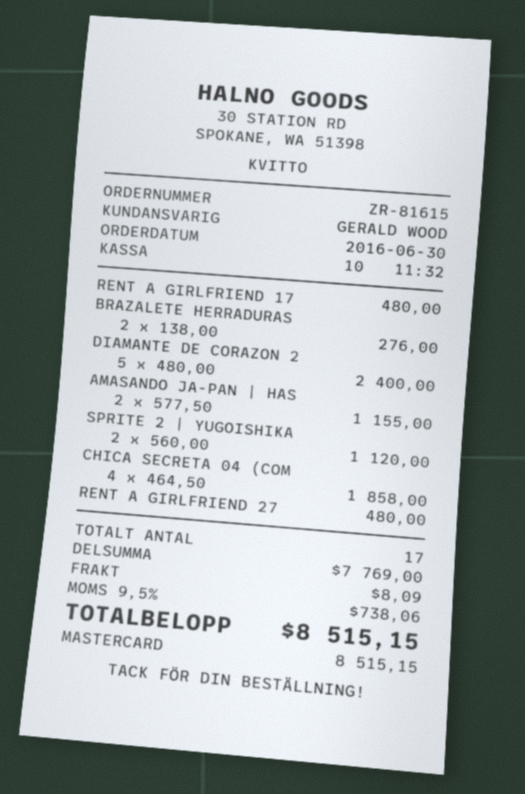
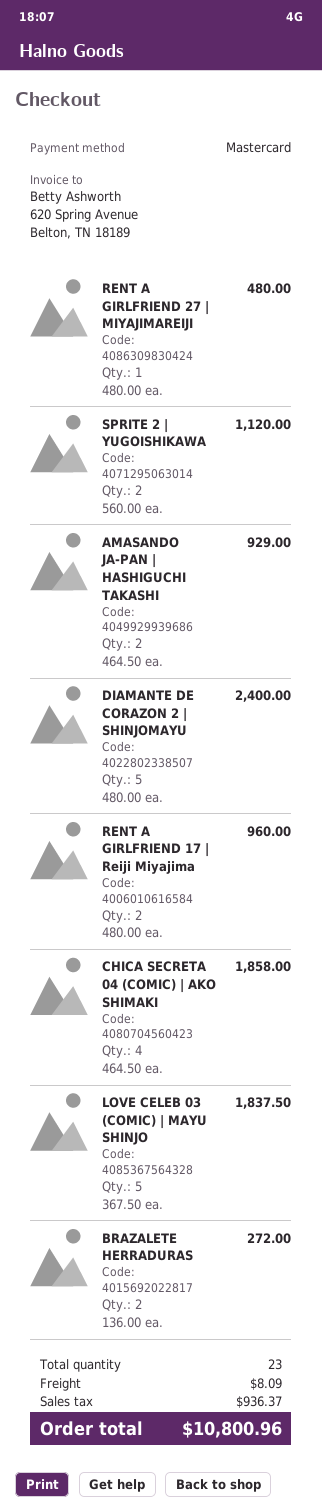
RENT A GIRLFRIEND 17: 1 x 480.00 = 480.00 -> 2 x 480.00 = 960.00
BRAZALETE HERRADURAS: 2 x 138.00 = 276.00 -> 2 x 136.00 = 272.00
AMASANDO JA-PAN | HAS: 2 x 577.50 = 1155.00 -> 2 x 464.50 = 929.00
LOVE CELEB 03 (COMIC) | MAYU SHINJO: none -> 5 x 367.50 = 1837.50
total quantity: 17 -> 23
tax: 738.06 -> 936.37
total: 8515.15 -> 10800.96

